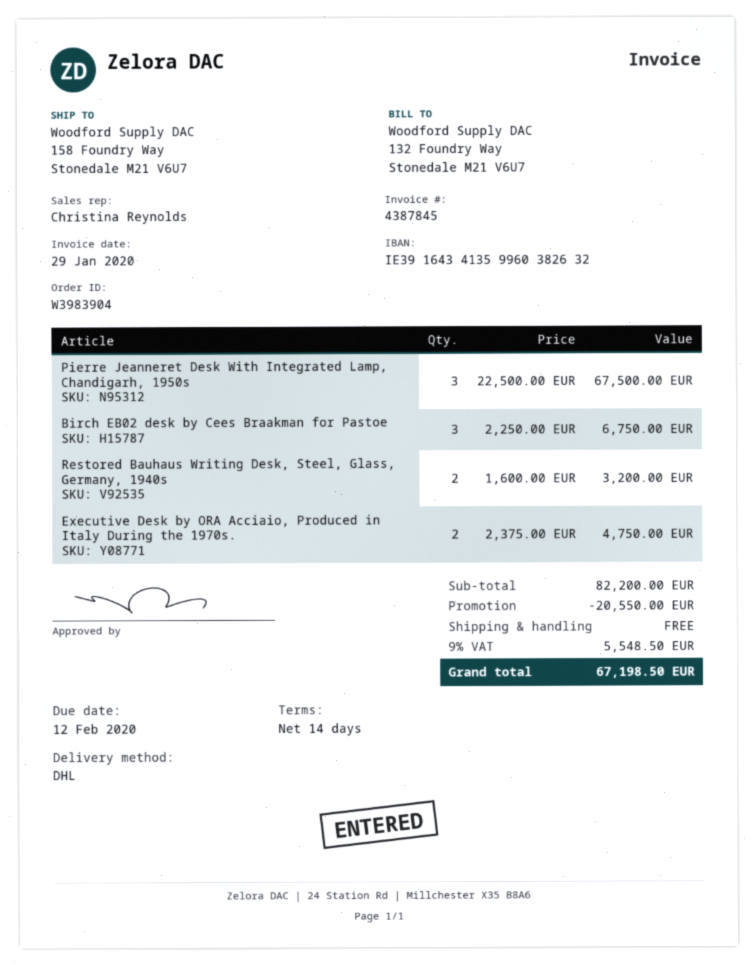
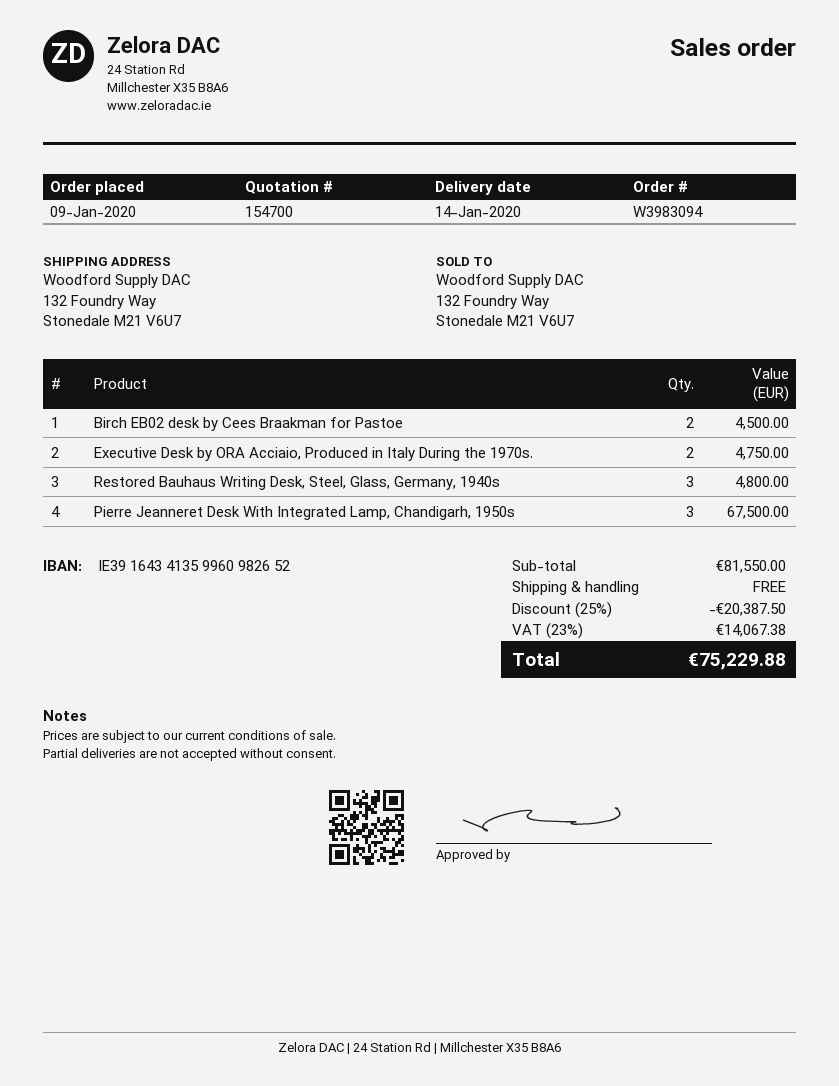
order number: W3983904 -> W3983094
bank account: IE39164341359960382632 -> IE39164341359960982652
ship to: 158 Foundry Way, Stonedale M21 V6U7 -> 132 Foundry Way, Stonedale M21 V6U7
Birch EB02 desk by Cees Braakman for Pastoe: 3 for 6750.00 -> 2 for 4500.00
Restored Bauhaus Writing Desk, Steel, Glass, Germany, 1940s: 2 for 3200.00 -> 3 for 4800.00
subtotal: 82200.00 -> 81550.00
discount: 20550.00 -> 20387.50
tax: 9% = 5548.50 -> 23% = 14067.38
total: 67198.50 -> 75229.88

